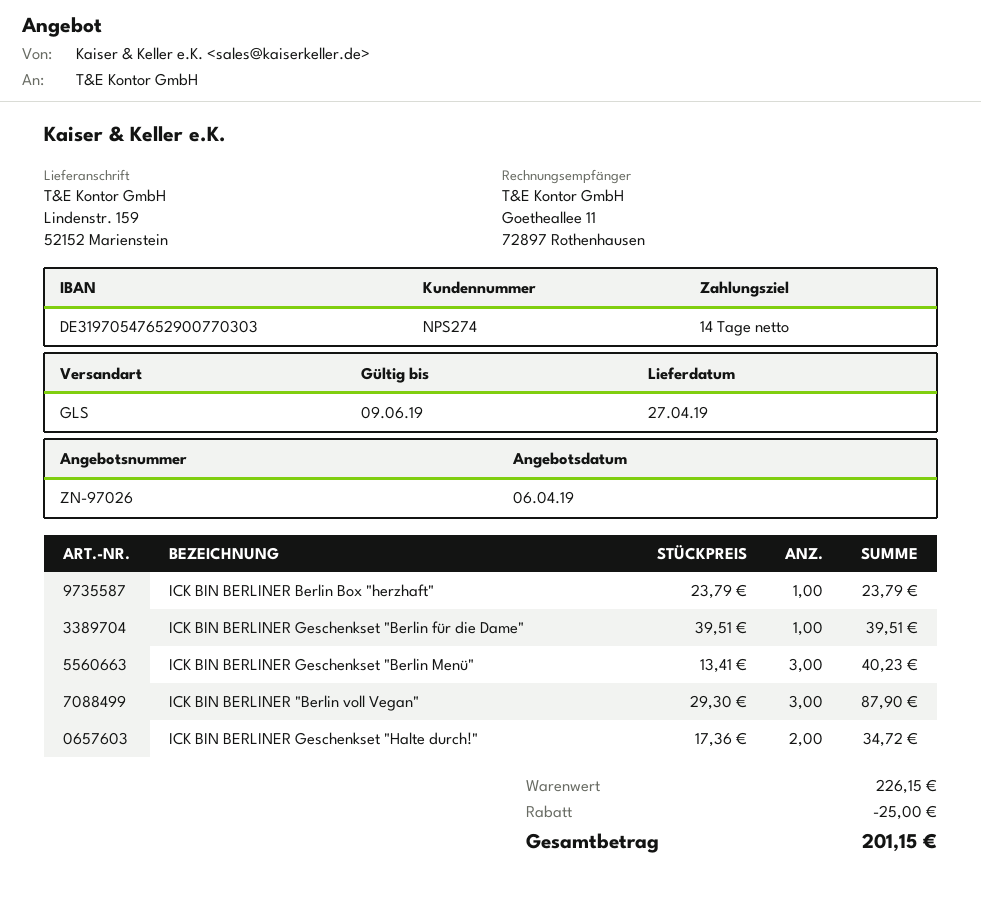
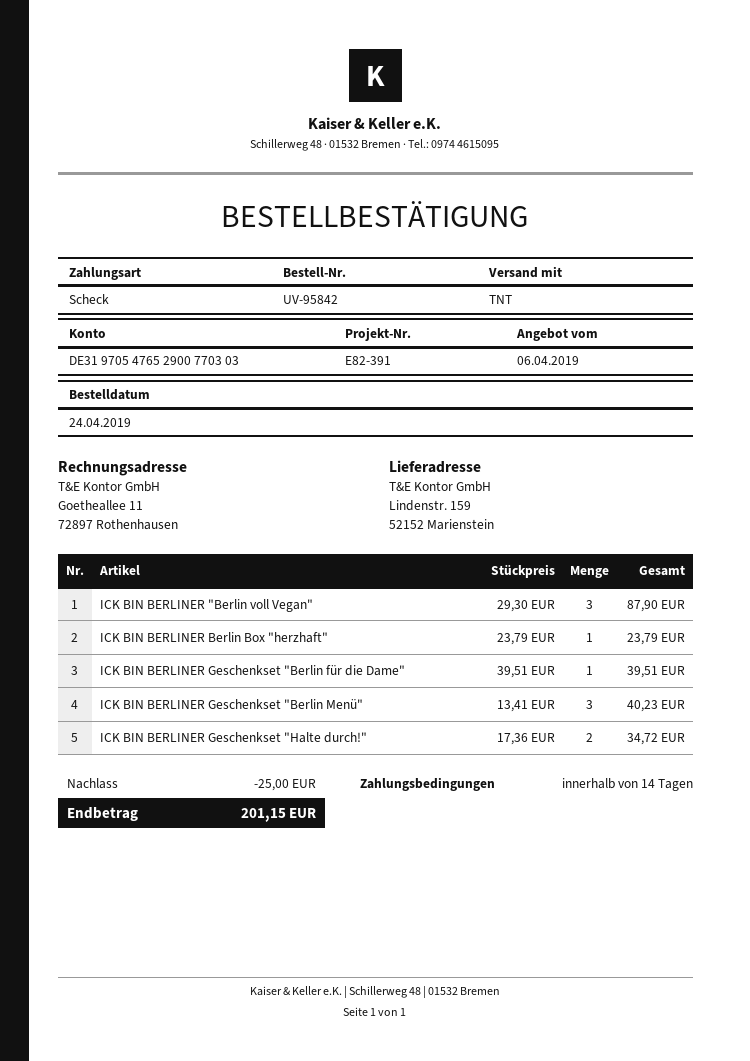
shipping method: GLS -> TNT

